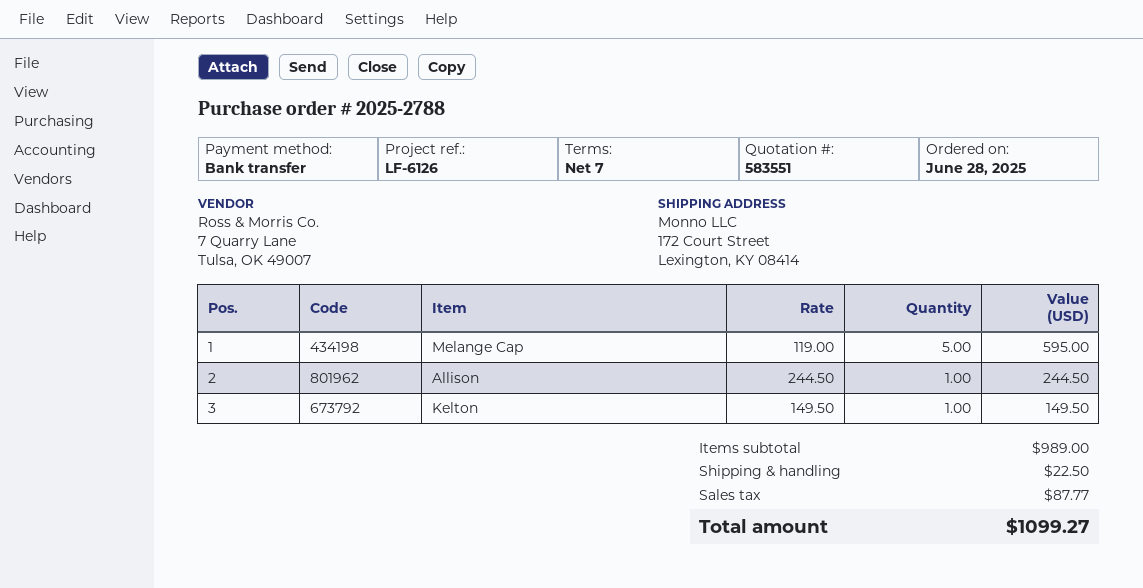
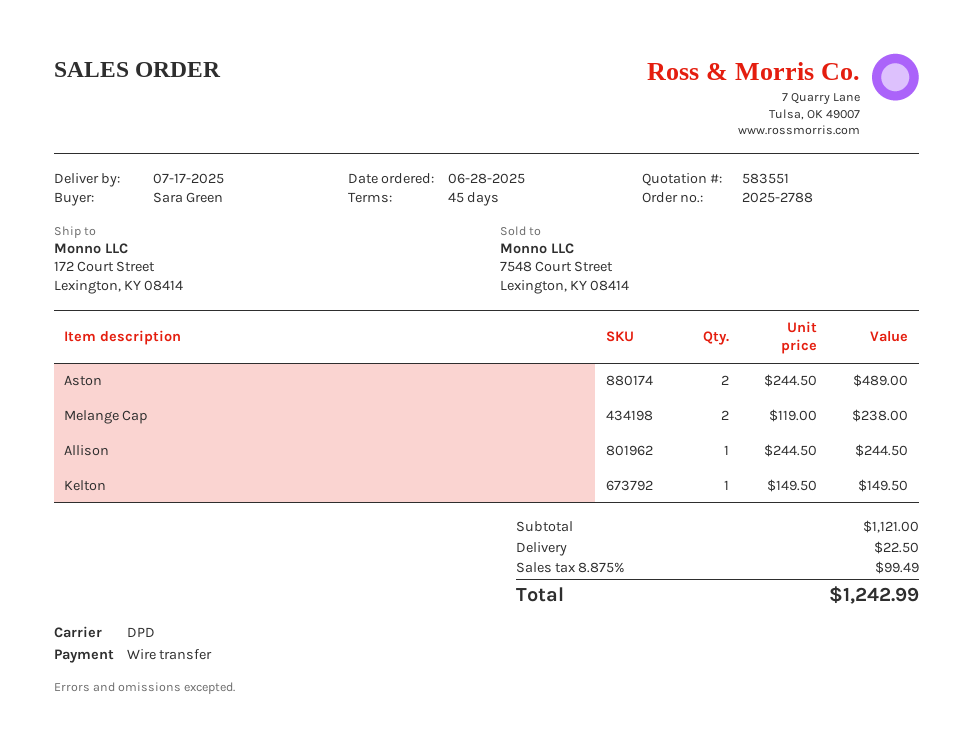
payment terms: 7 days -> 45 days
Melange Cap: 5 x 119.00 = 595.00 -> 2 x 119.00 = 238.00
Aston: none -> 2 x 244.50 = 489.00
subtotal: 989.00 -> 1121.00
tax: 87.77 -> 99.49
total: 1099.27 -> 1242.99

